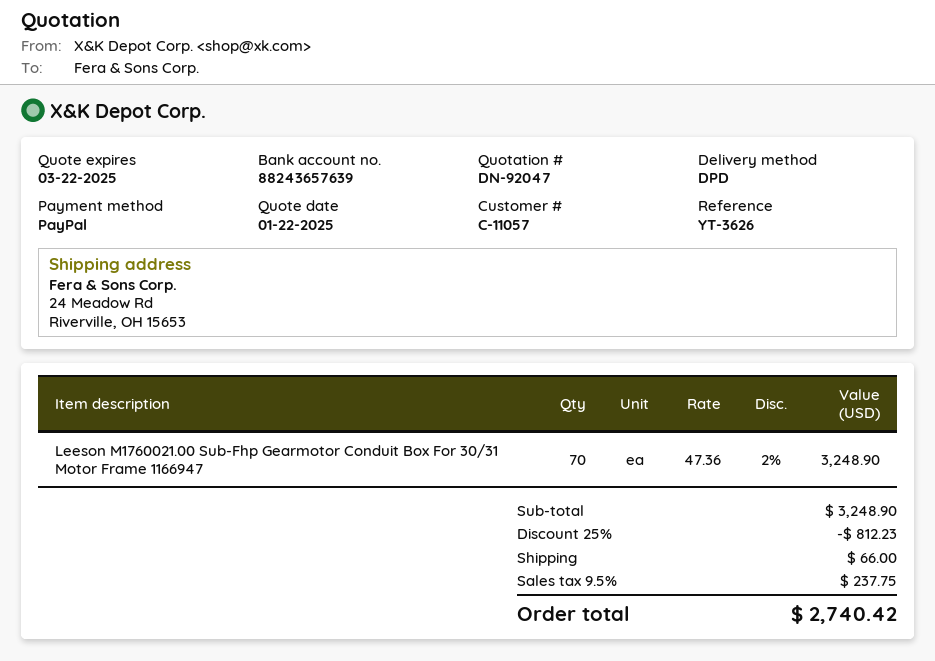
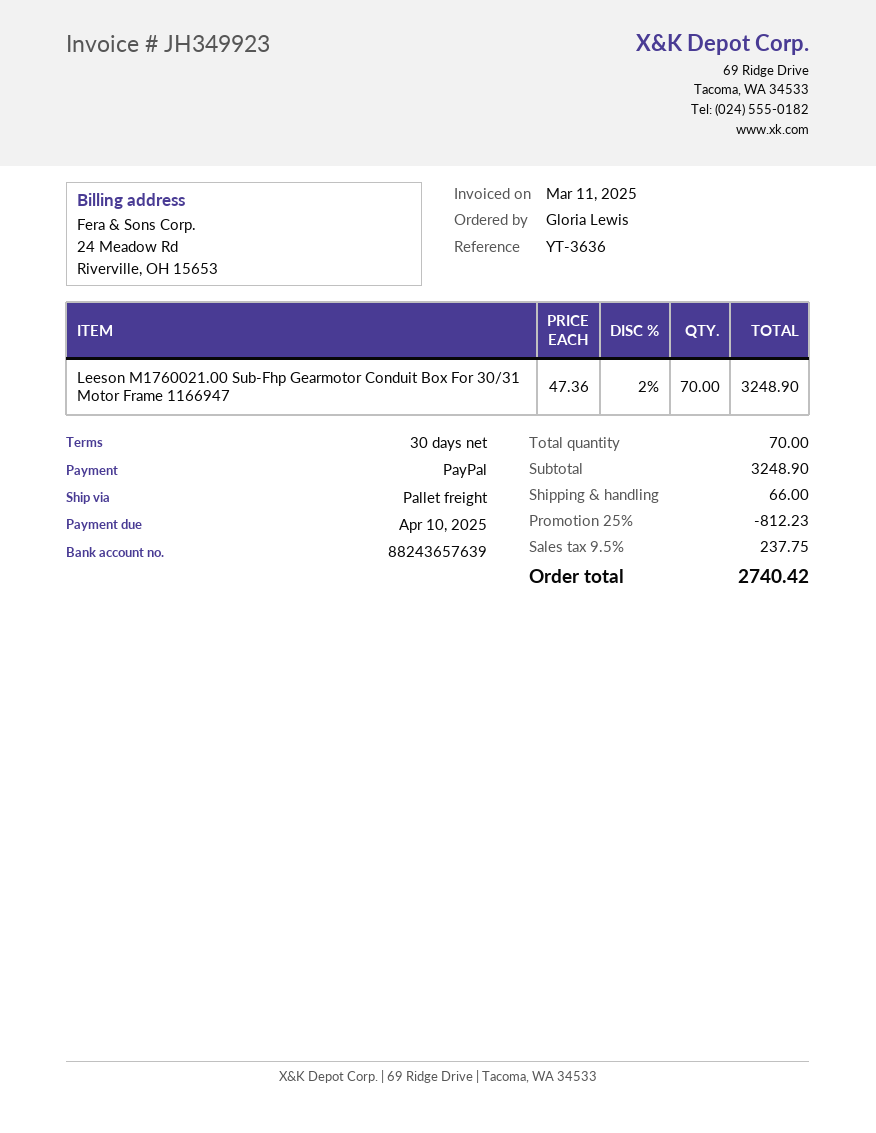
reference: YT-3626 -> YT-3636
shipping method: DPD -> pallet freight

